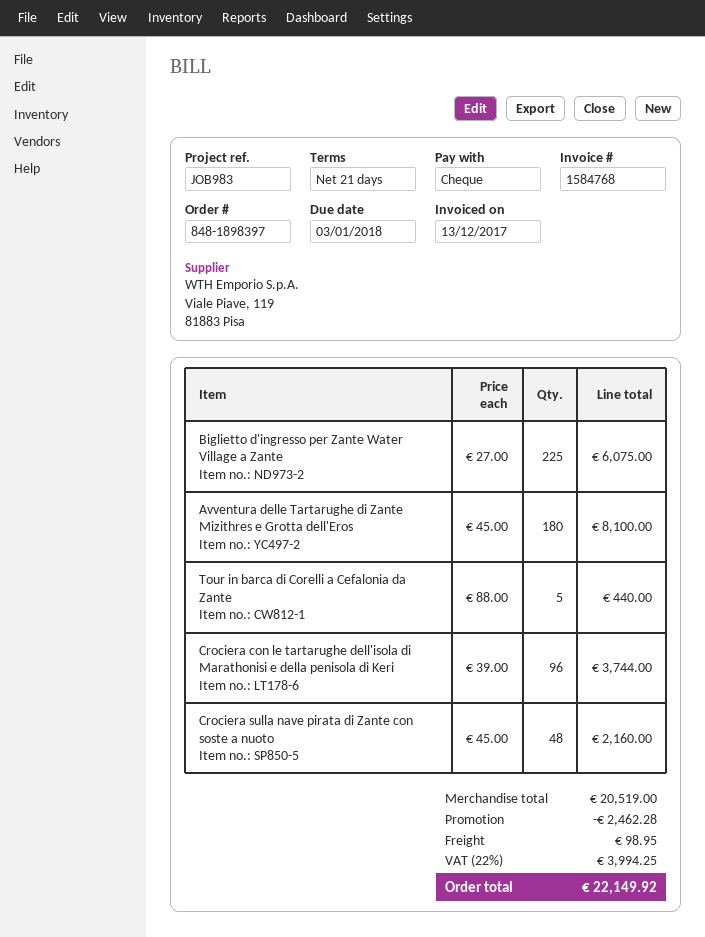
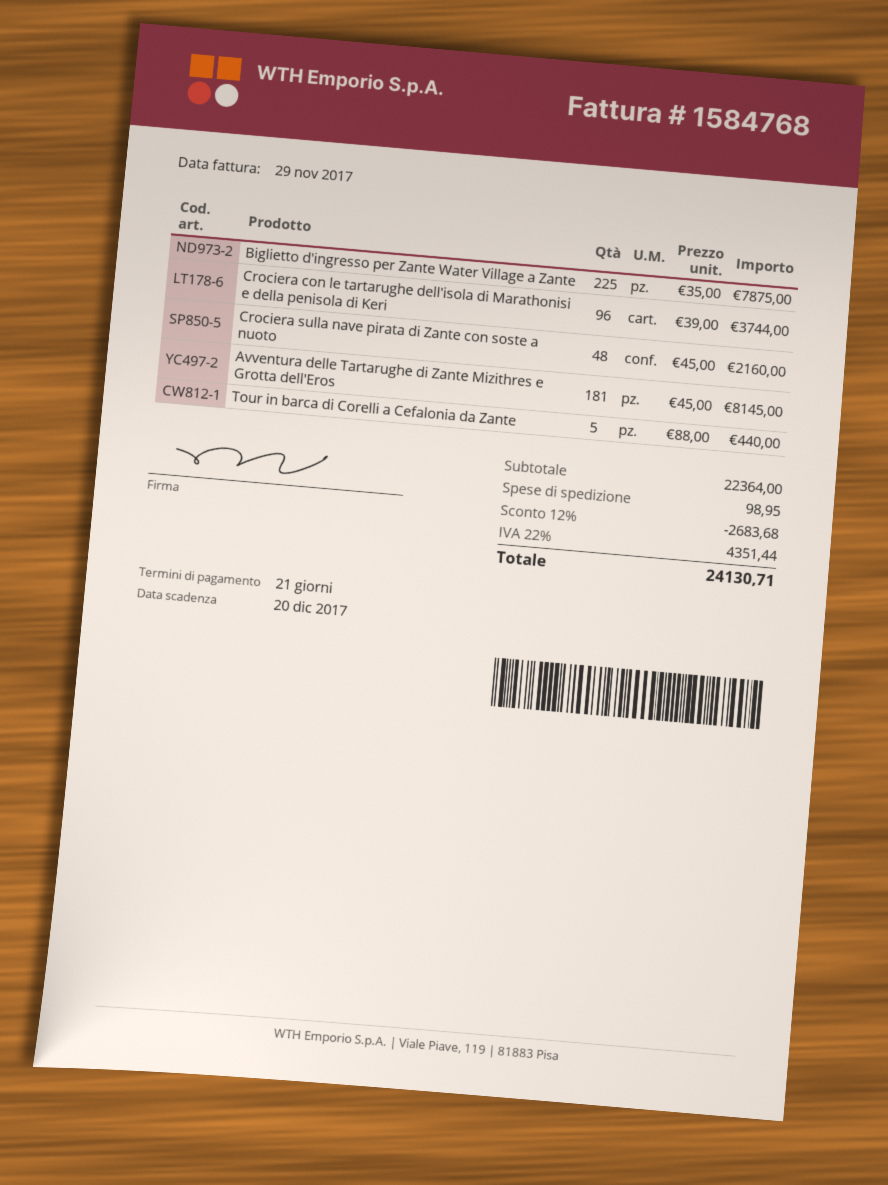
invoice date: 2017-12-13 -> 2017-11-29
due date: 2018-01-03 -> 2017-12-20
Biglietto d'ingresso per Zante Water Village a Zante: 225 x 27.00 = 6075.00 -> 225 x 35.00 = 7875.00
Avventura delle Tartarughe di Zante Mizithres e Grotta dell'Eros: 180 x 45.00 = 8100.00 -> 181 x 45.00 = 8145.00
subtotal: 20519.00 -> 22364.00
discount: 2462.28 -> 2683.68
tax: 22% = 3994.25 -> 22% = 4351.44
total: 22149.92 -> 24130.71

